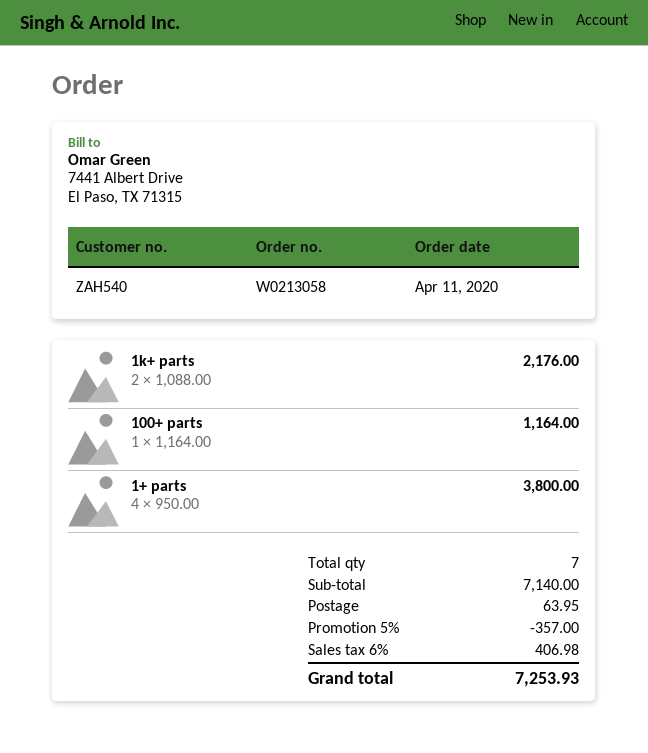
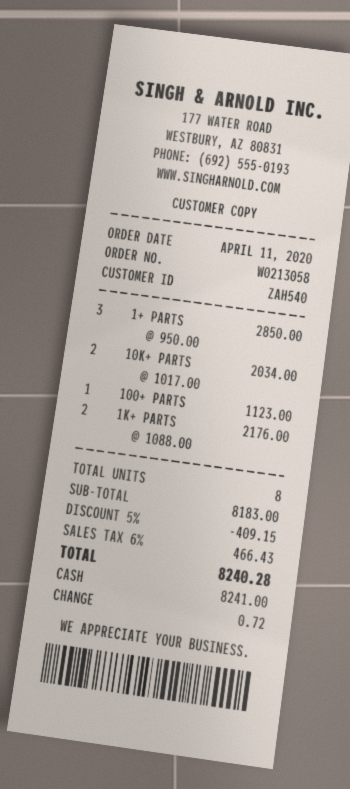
100+ parts: 1 x 1164.00 = 1164.00 -> 1 x 1123.00 = 1123.00
1+ parts: 4 x 950.00 = 3800.00 -> 3 x 950.00 = 2850.00
10K+ PARTS: none -> 2 x 1017.00 = 2034.00
total quantity: 7 -> 8
subtotal: 7140.00 -> 8183.00
discount: 5% = 357.00 -> 5% = 409.15
shipping: 63.95 -> none
tax: 6% = 406.98 -> 6% = 466.43
total: 7253.93 -> 8240.28

